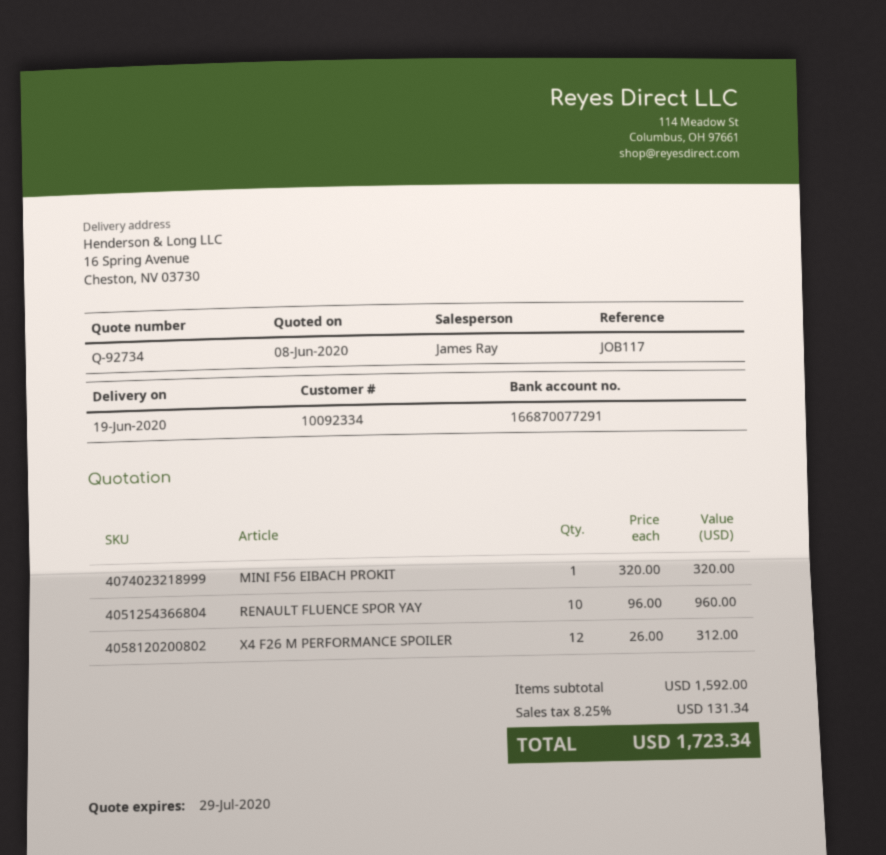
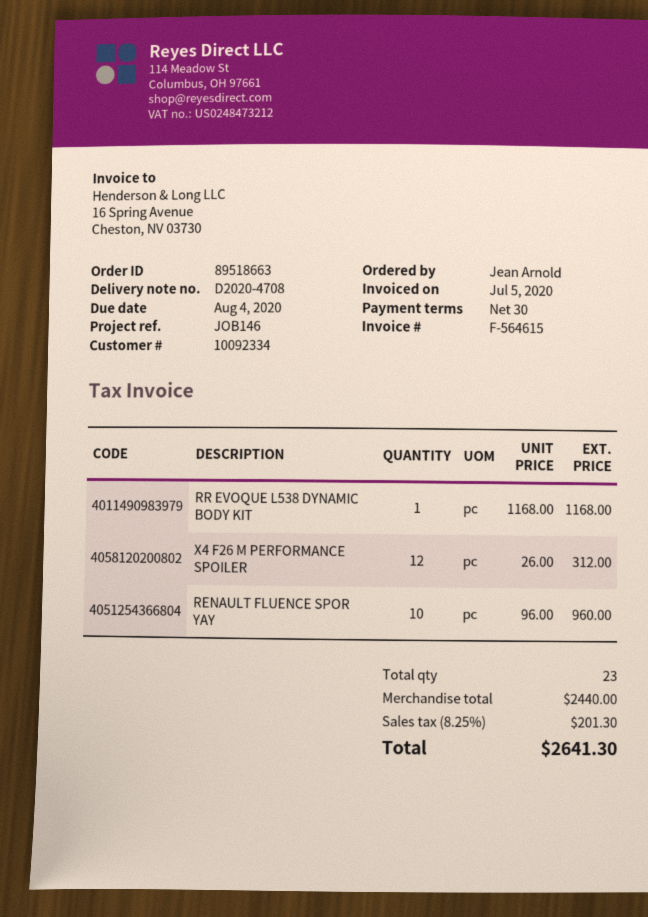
reference: JOB117 -> JOB146
MINI F56 EIBACH PROKIT: 1 x 320.00 = 320.00 -> none
RR EVOQUE L538 DYNAMIC BODY KIT: none -> 1 x 1168.00 = 1168.00
subtotal: 1592.00 -> 2440.00
tax: 8.25% = 131.34 -> 8.25% = 201.30
total: 1723.34 -> 2641.30

